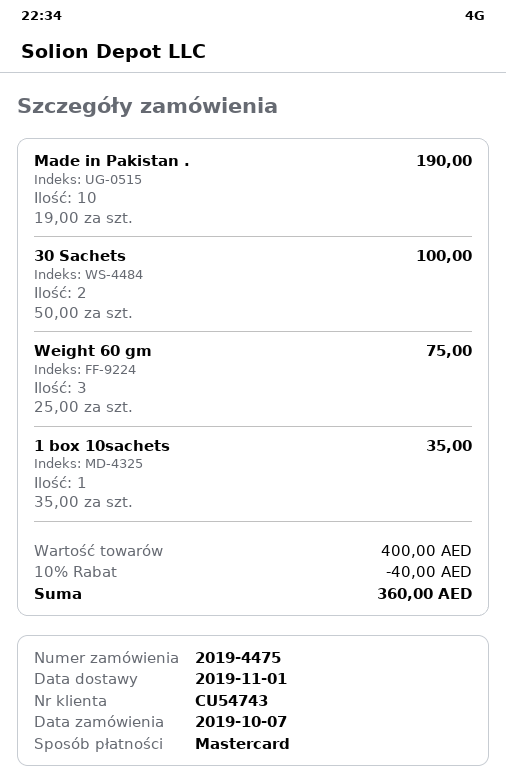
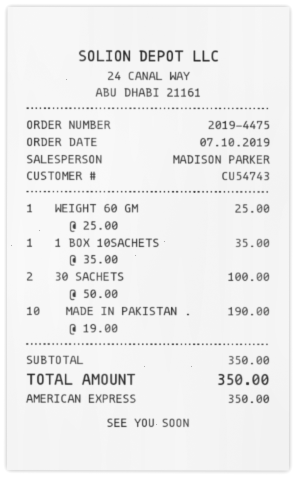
payment method: Mastercard -> American Express
Weight 60 gm: 3 x 25.00 = 75.00 -> 1 x 25.00 = 25.00
subtotal: 400.00 -> 350.00
discount: 10% = 40.00 -> none
total: 360.00 -> 350.00

